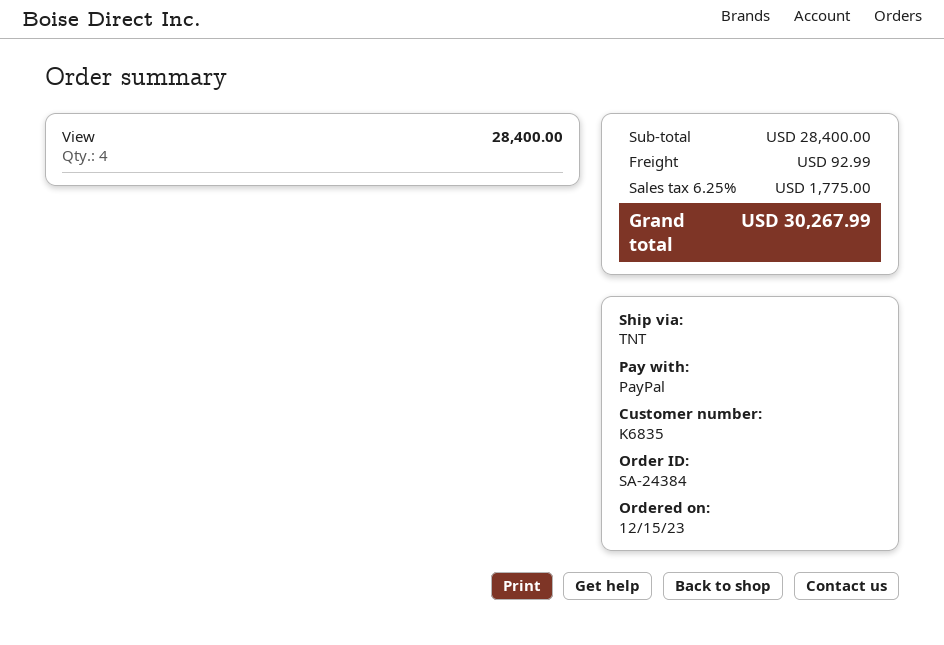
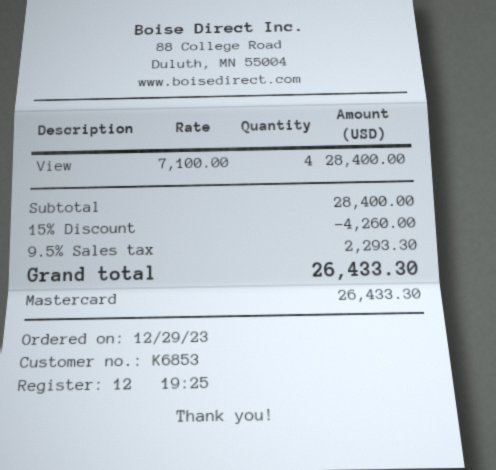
order date: 2023-12-15 -> 2023-12-29
customer number: K6835 -> K6853
payment method: PayPal -> Mastercard
discount: none -> 15% = 4260.00
shipping: 92.99 -> none
tax: 6.25% = 1775.00 -> 9.5% = 2293.30
total: 30267.99 -> 26433.30

